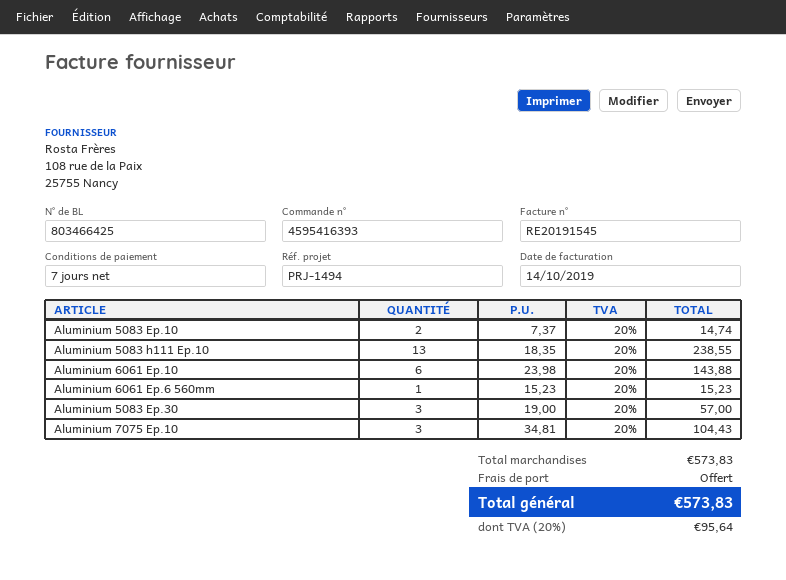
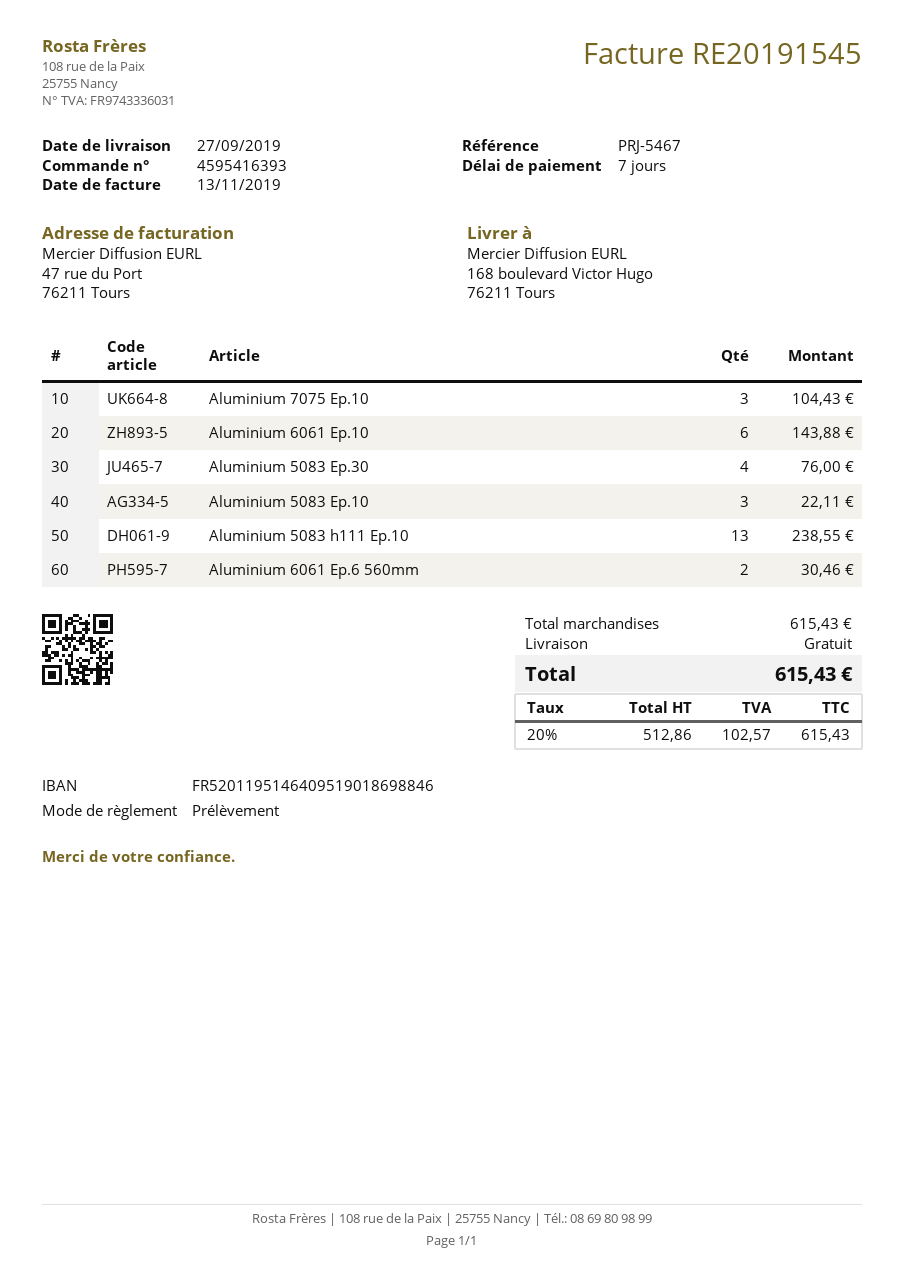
invoice date: 2019-10-14 -> 2019-11-13
reference: PRJ-1494 -> PRJ-5467
Aluminium 5083 Ep.10: 2 for 14.74 -> 3 for 22.11
Aluminium 6061 Ep.6 560mm: 1 for 15.23 -> 2 for 30.46
Aluminium 5083 Ep.30: 3 for 57.00 -> 4 for 76.00
subtotal: 573.83 -> 615.43
tax: 20% = 95.64 -> 20% = 102.57
total: 573.83 -> 615.43

